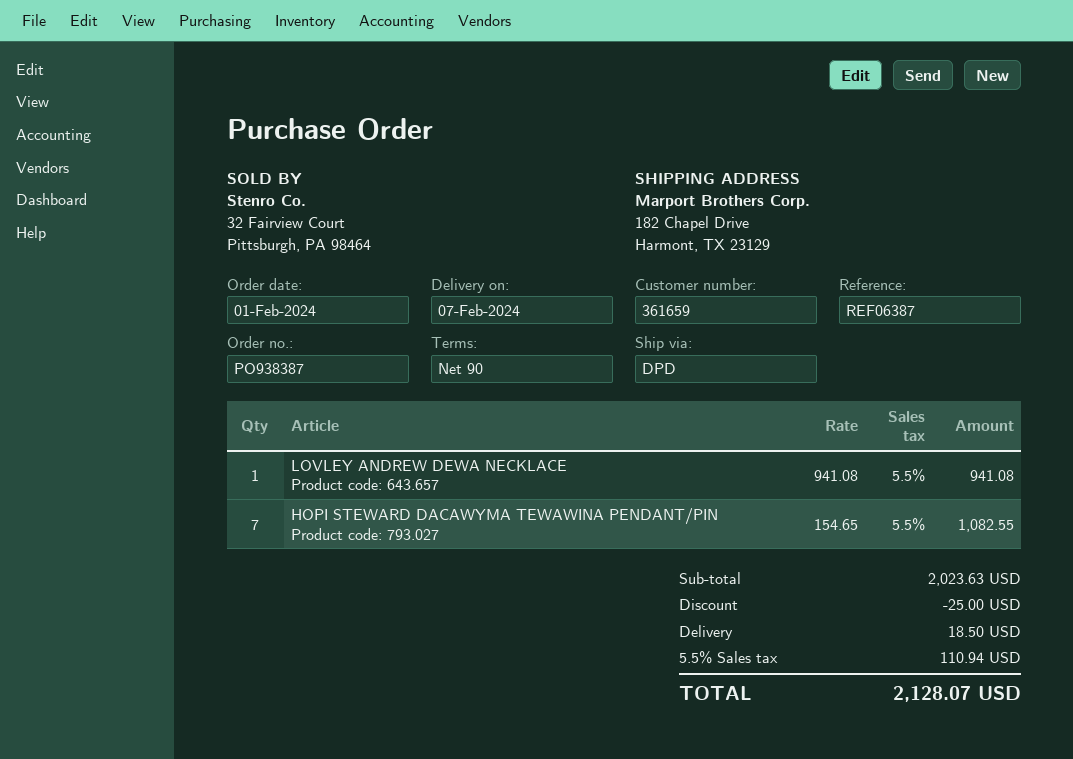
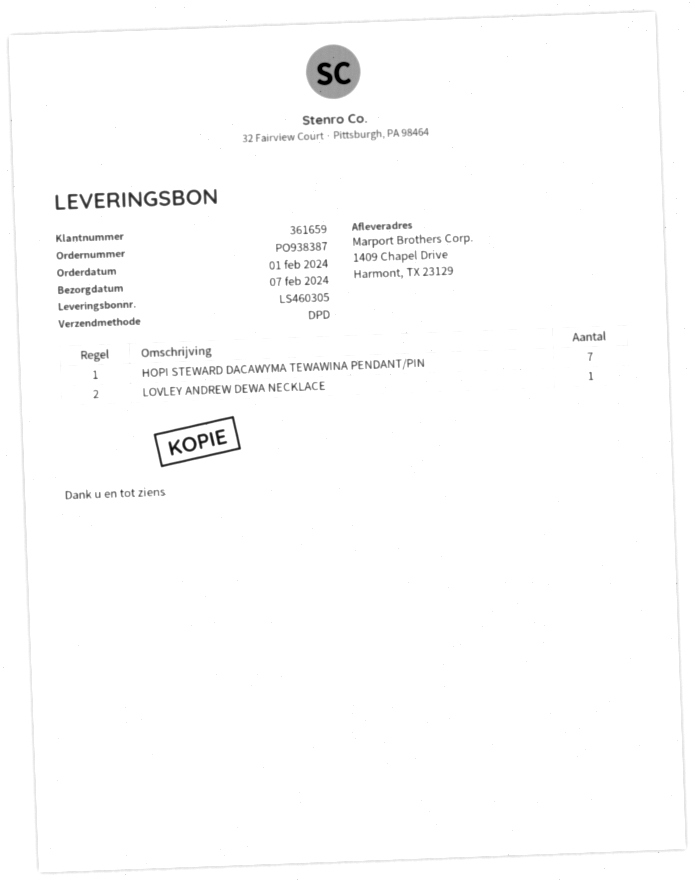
ship to: 182 Chapel Drive, Harmont, TX 23129 -> 1409 Chapel Drive, Harmont, TX 23129

